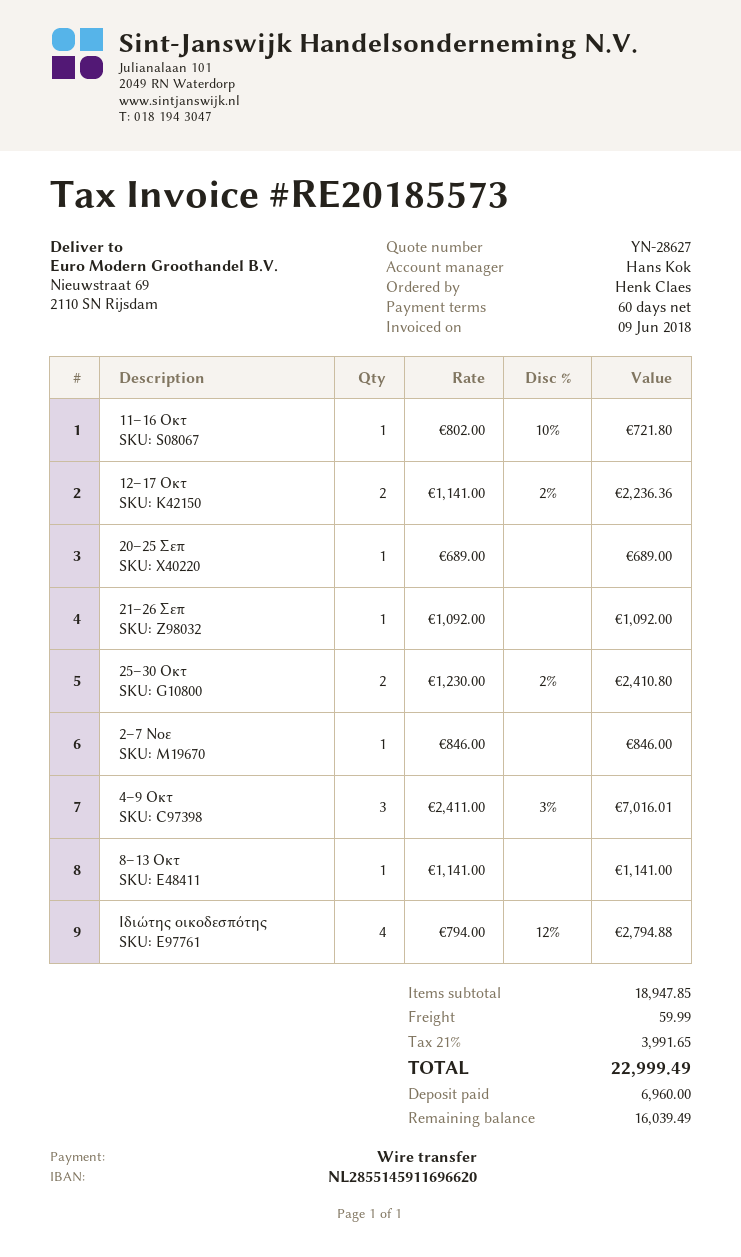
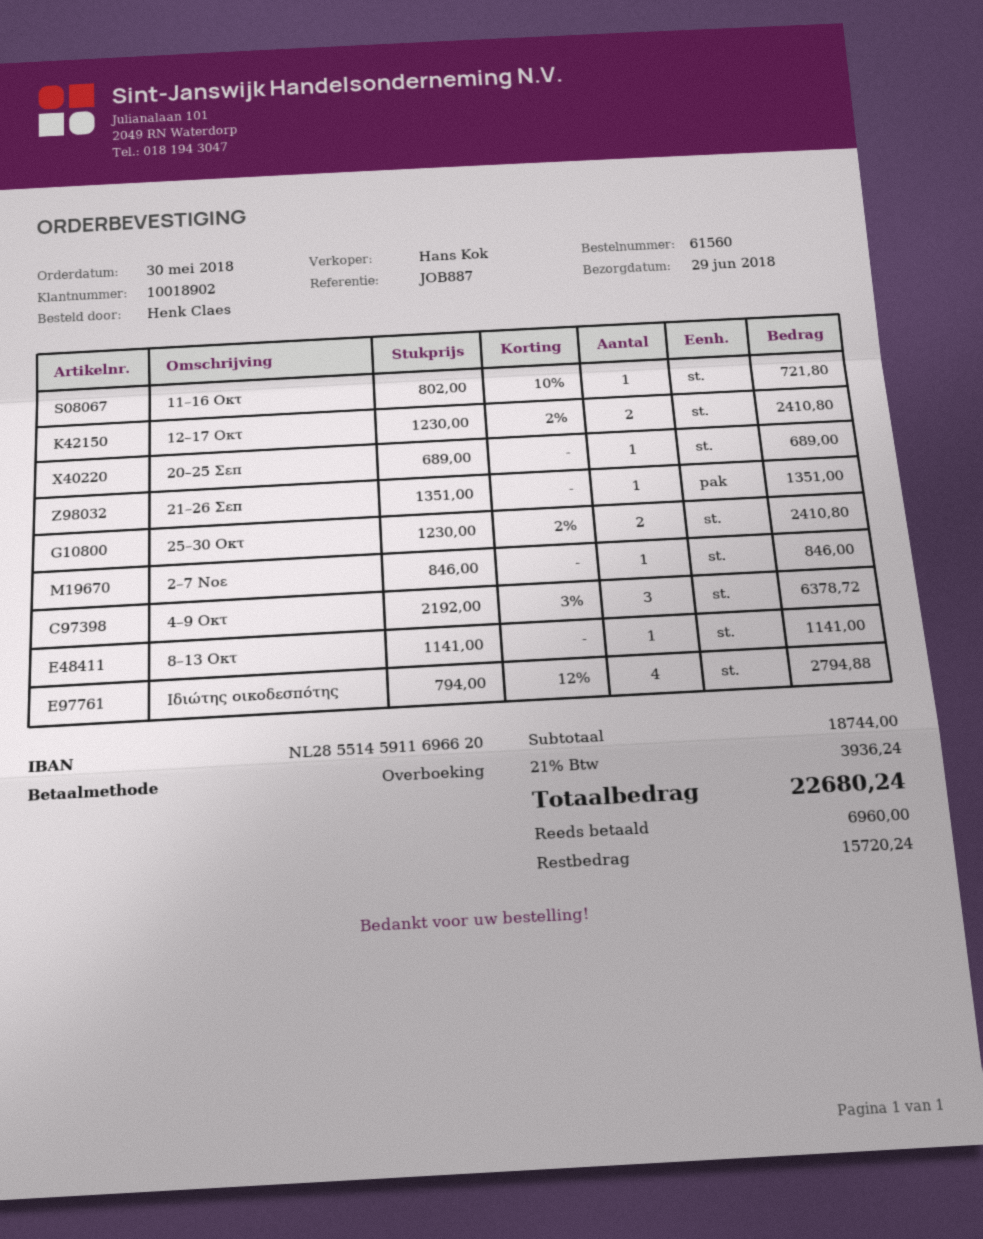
12–17 Οκτ: 2 x 1141.00 - 2% = 2236.36 -> 2 x 1230.00 - 2% = 2410.80
21–26 Σεπ: 1 x 1092.00 = 1092.00 -> 1 x 1351.00 = 1351.00
4–9 Οκτ: 3 x 2411.00 - 3% = 7016.01 -> 3 x 2192.00 - 3% = 6378.72
subtotal: 18947.85 -> 18744.00
shipping: 59.99 -> none
tax: 21% = 3991.65 -> 21% = 3936.24
total: 22999.49 -> 22680.24
balance: 16039.49 -> 15720.24

